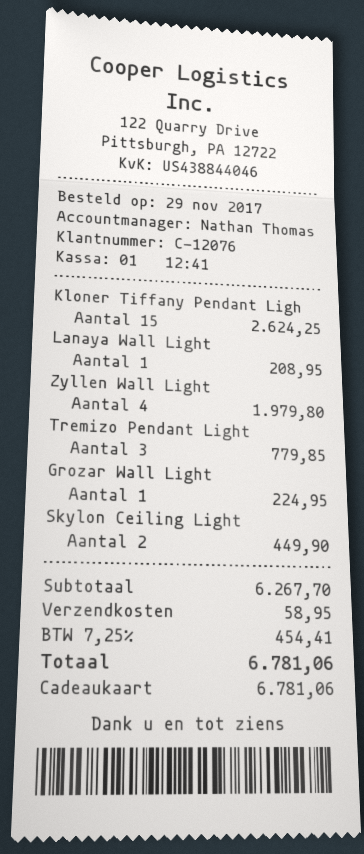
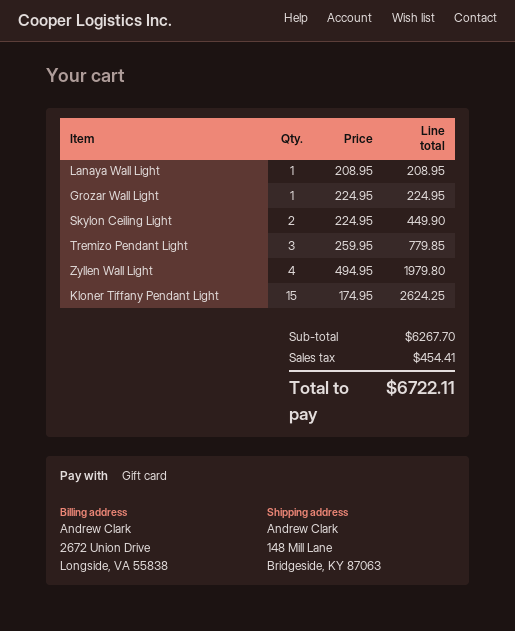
shipping: 58.95 -> none
total: 6781.06 -> 6722.11

